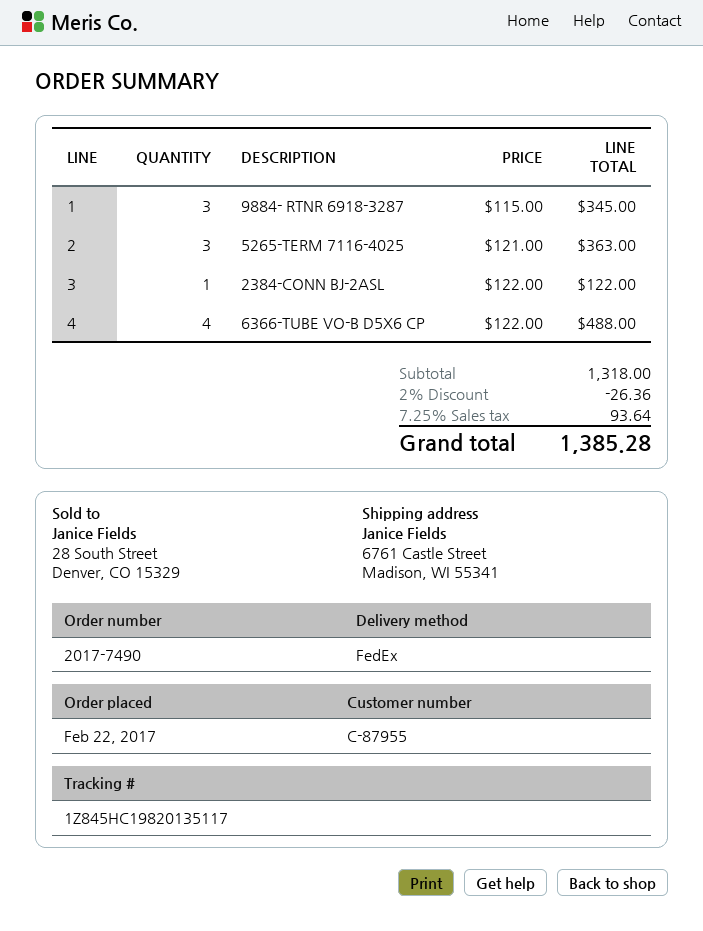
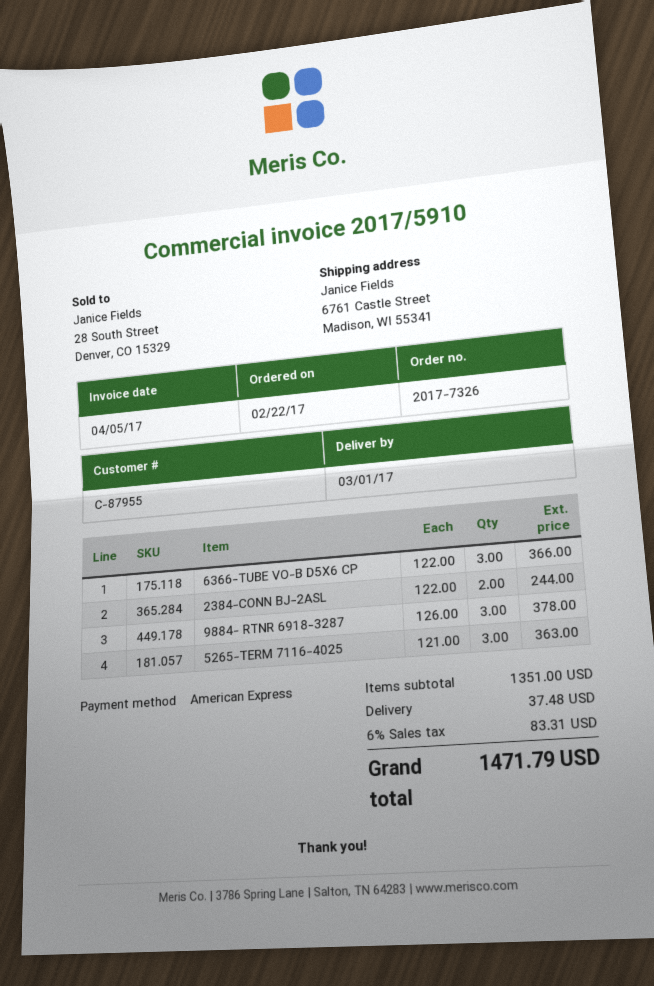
order number: 2017-7490 -> 2017-7326
9884- RTNR 6918-3287: 3 x 115.00 = 345.00 -> 3 x 126.00 = 378.00
2384-CONN BJ-2ASL: 1 x 122.00 = 122.00 -> 2 x 122.00 = 244.00
6366-TUBE VO-B D5X6 CP: 4 x 122.00 = 488.00 -> 3 x 122.00 = 366.00
subtotal: 1318.00 -> 1351.00
discount: 2% = 26.36 -> none
shipping: none -> 37.48
tax: 7.25% = 93.64 -> 6% = 83.31
total: 1385.28 -> 1471.79

